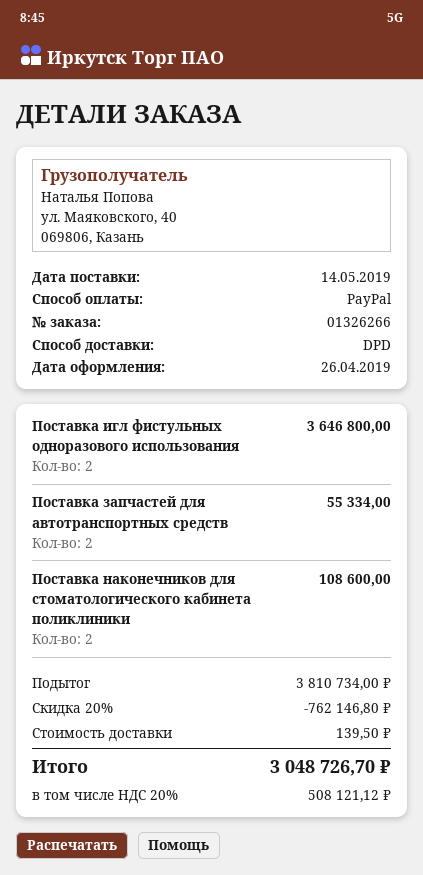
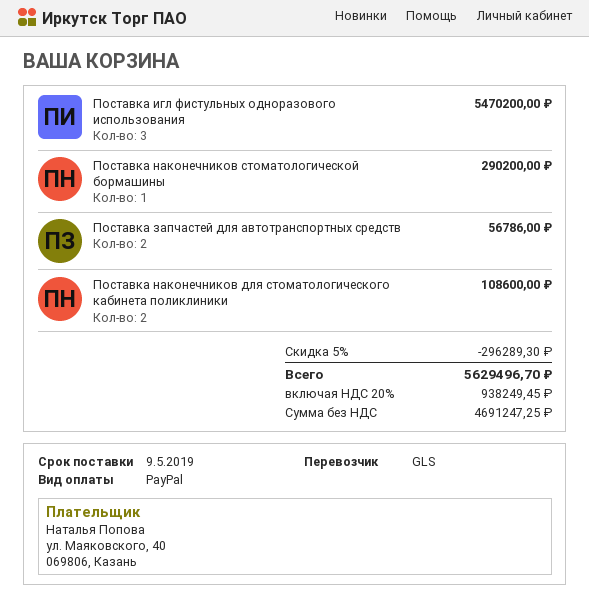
delivery date: 2019-05-14 -> 2019-05-09
shipping method: DPD -> GLS
Поставка игл фистульных одноразового использования: 2 for 3646800.00 -> 3 for 5470200.00
Поставка запчастей для автотранспортных средств: 2 for 55334.00 -> 2 for 56786.00
Поставка наконечников стоматологической бормашины: none -> 1 for 290200.00
discount: 20% = 762146.80 -> 5% = 296289.30
shipping: 139.50 -> none
tax: 20% = 508121.12 -> 20% = 938249.45
total: 3048726.70 -> 5629496.70

